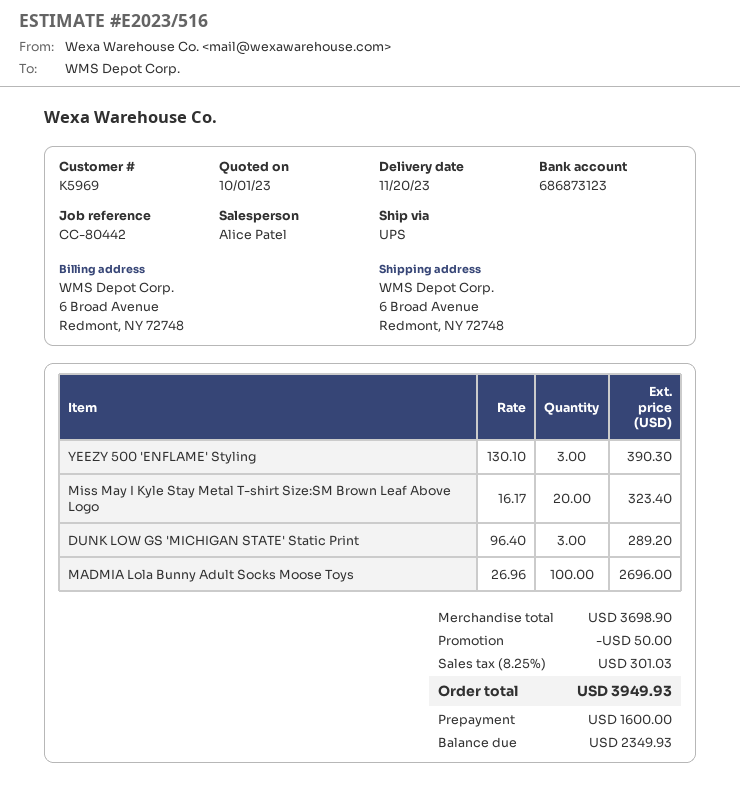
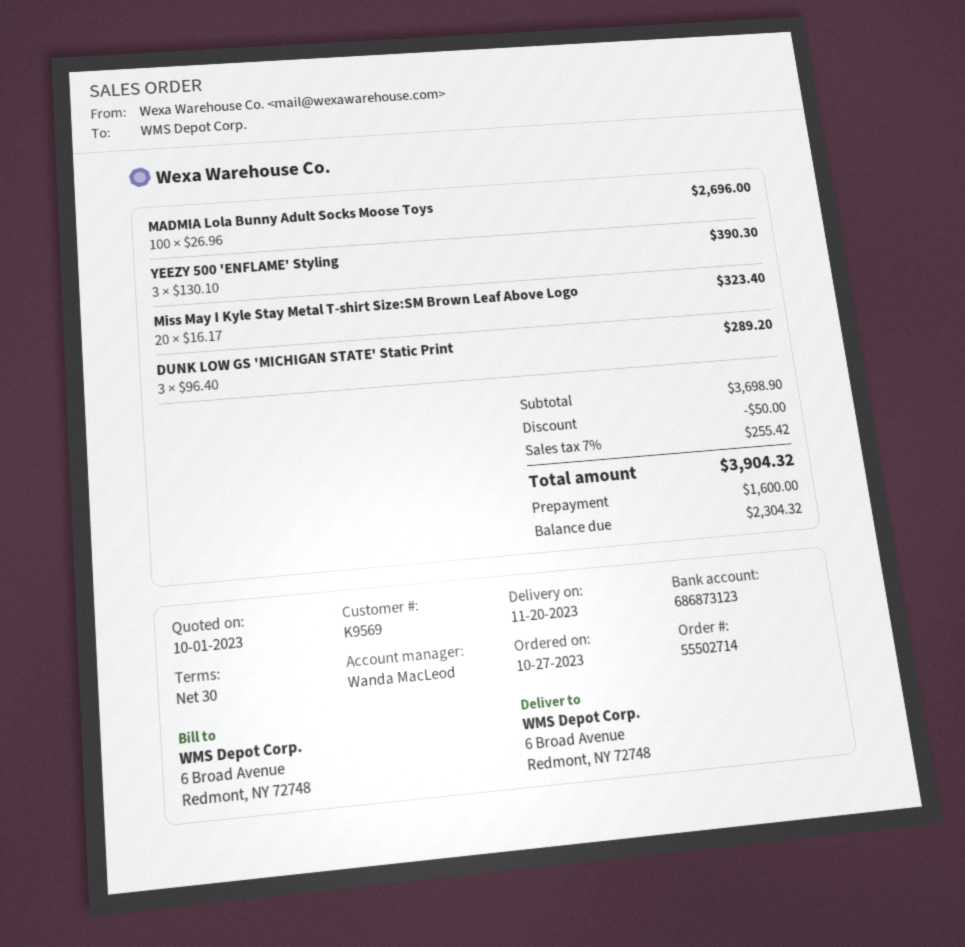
customer number: K5969 -> K9569
sales rep: Alice Patel -> Wanda MacLeod
tax: 8.25% = 301.03 -> 7% = 255.42
total: 3949.93 -> 3904.32
balance: 2349.93 -> 2304.32

